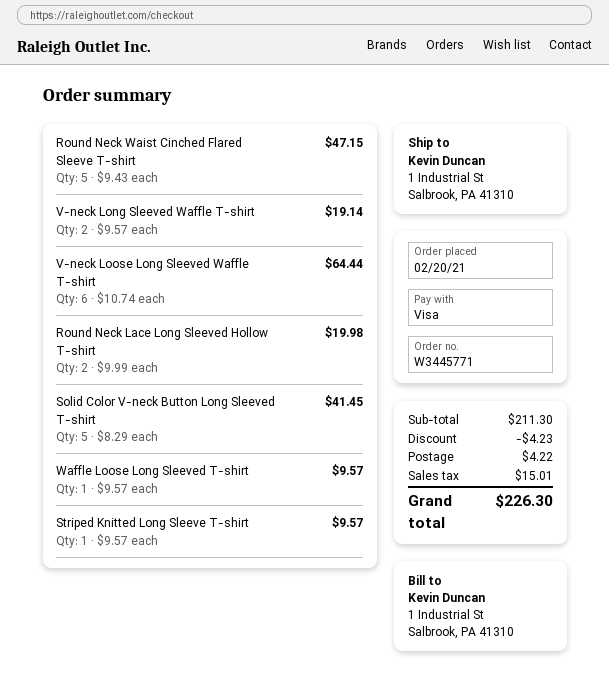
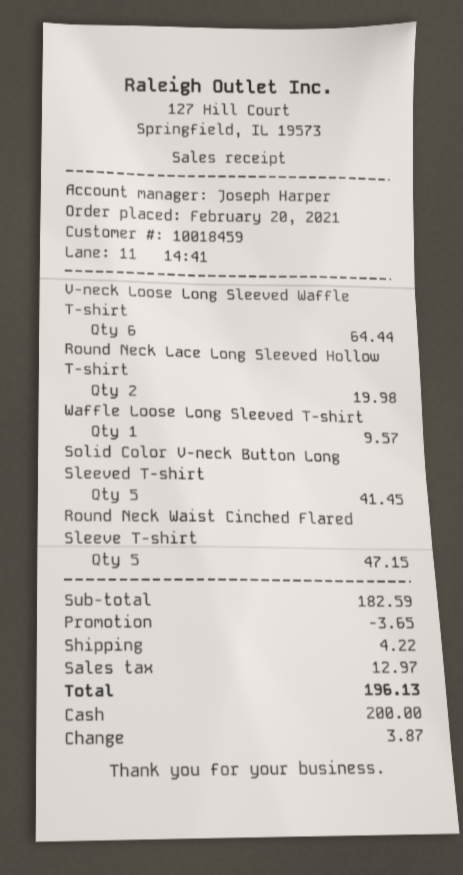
payment method: Visa -> cash
V-neck Long Sleeved Waffle T-shirt: 2 for 19.14 -> none
Striped Knitted Long Sleeve T-shirt: 1 for 9.57 -> none
subtotal: 211.30 -> 182.59
discount: 4.23 -> 3.65
tax: 15.01 -> 12.97
total: 226.30 -> 196.13

